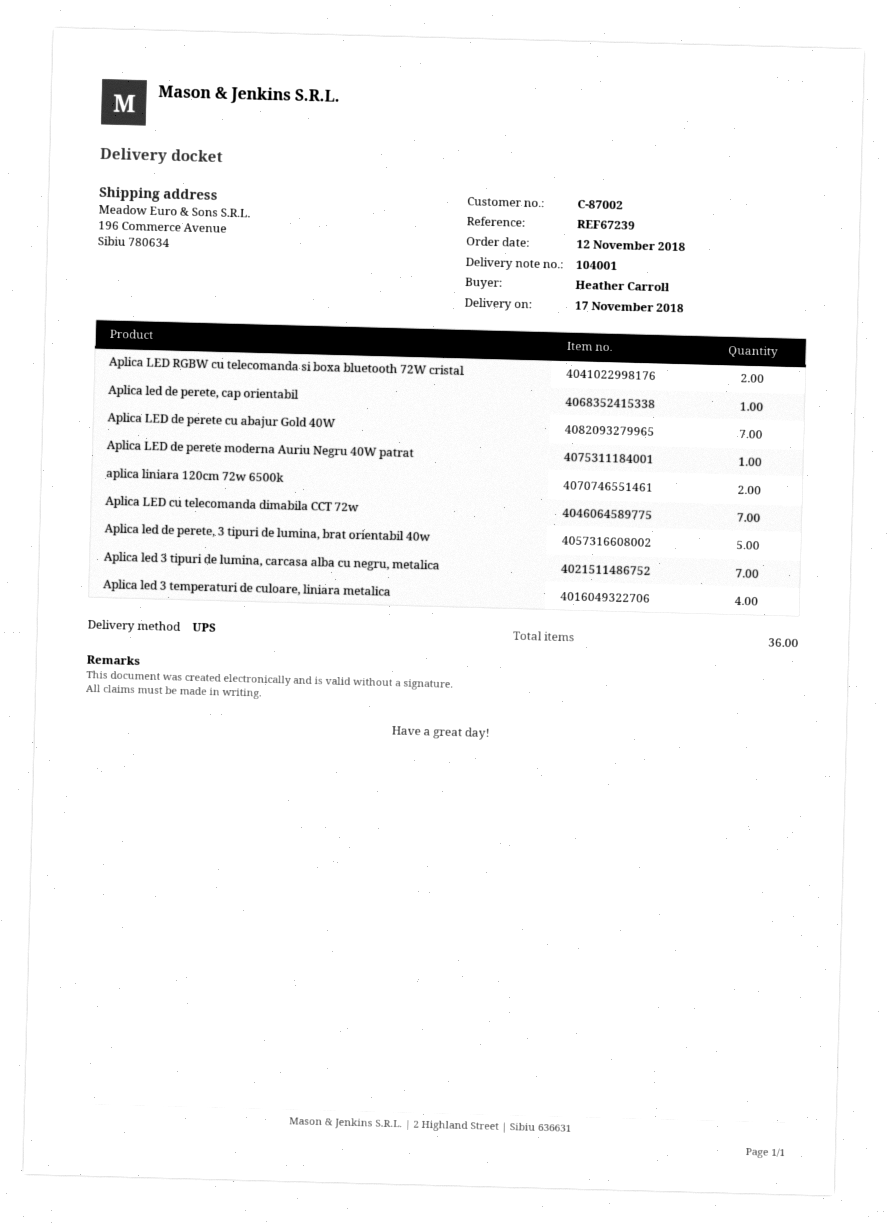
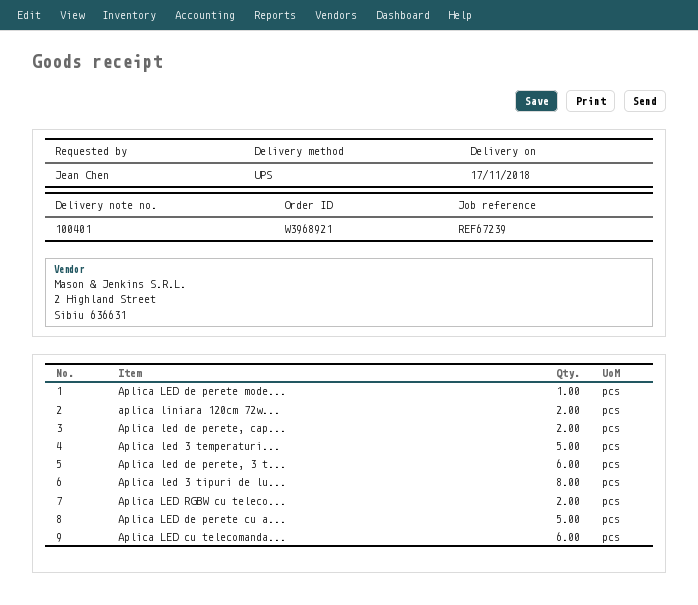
delivery note number: 104001 -> 100401
ordered by: Heather Carroll -> Jean Chen
Aplica led de perete, cap orientabil: 1 -> 2
Aplica LED de perete cu abajur Gold 40W: 7 -> 5
Aplica LED cu telecomanda dimabila CCT 72w: 7 -> 6
Aplica led de perete, 3 tipuri de lumina, brat orientabil 40w: 5 -> 6
Aplica led 3 tipuri de lumina, carcasa alba cu negru, metalica: 7 -> 8
Aplica led 3 temperaturi de culoare, liniara metalica: 4 -> 5

